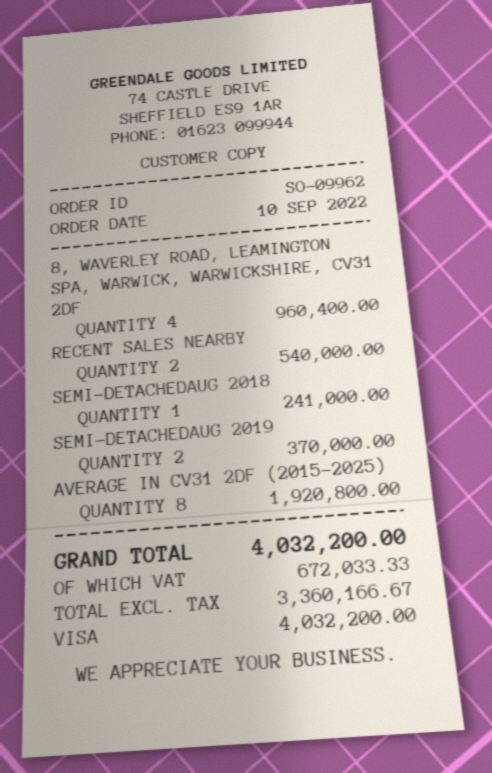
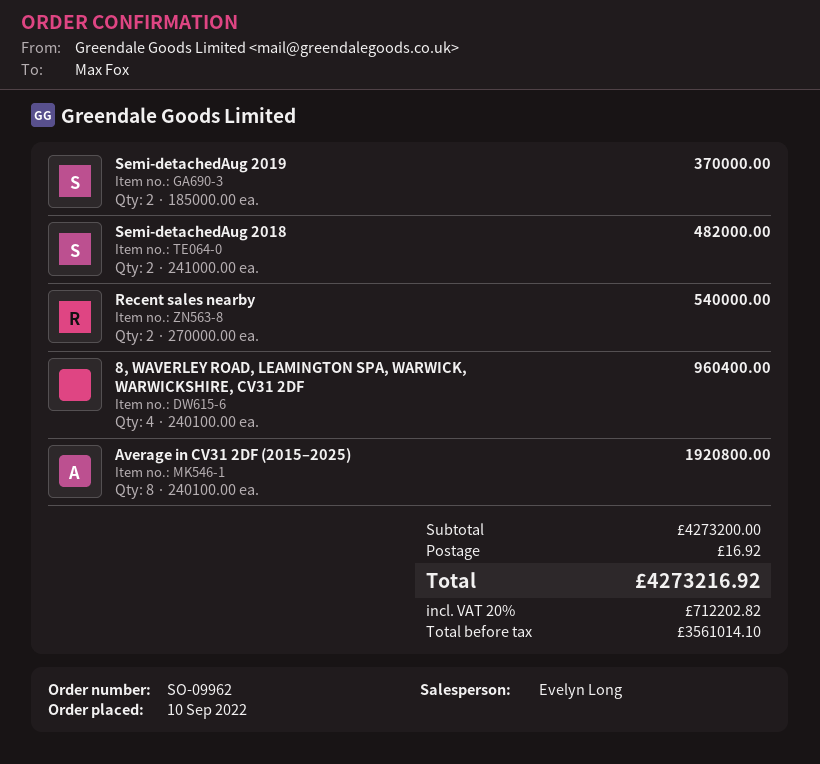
SEMI-DETACHEDAUG 2018: 1 for 241000.00 -> 2 for 482000.00
shipping: none -> 16.92
net: 3360166.67 -> 3561014.10
tax: 672033.33 -> 712202.82
total: 4032200.00 -> 4273216.92

